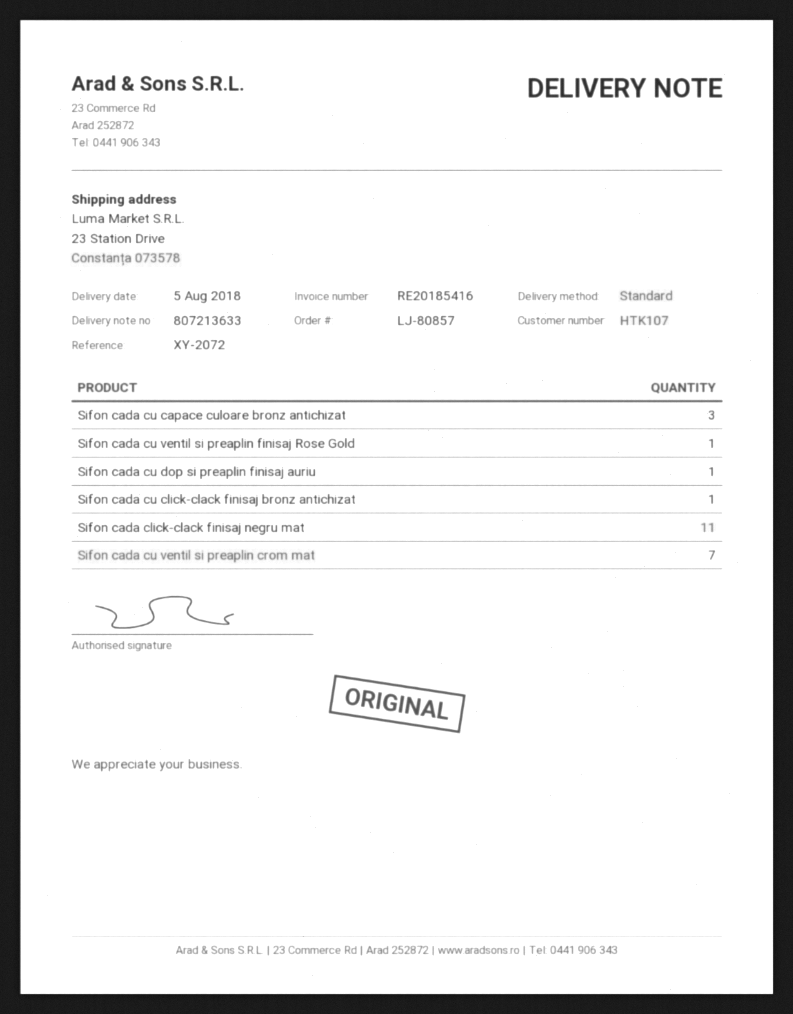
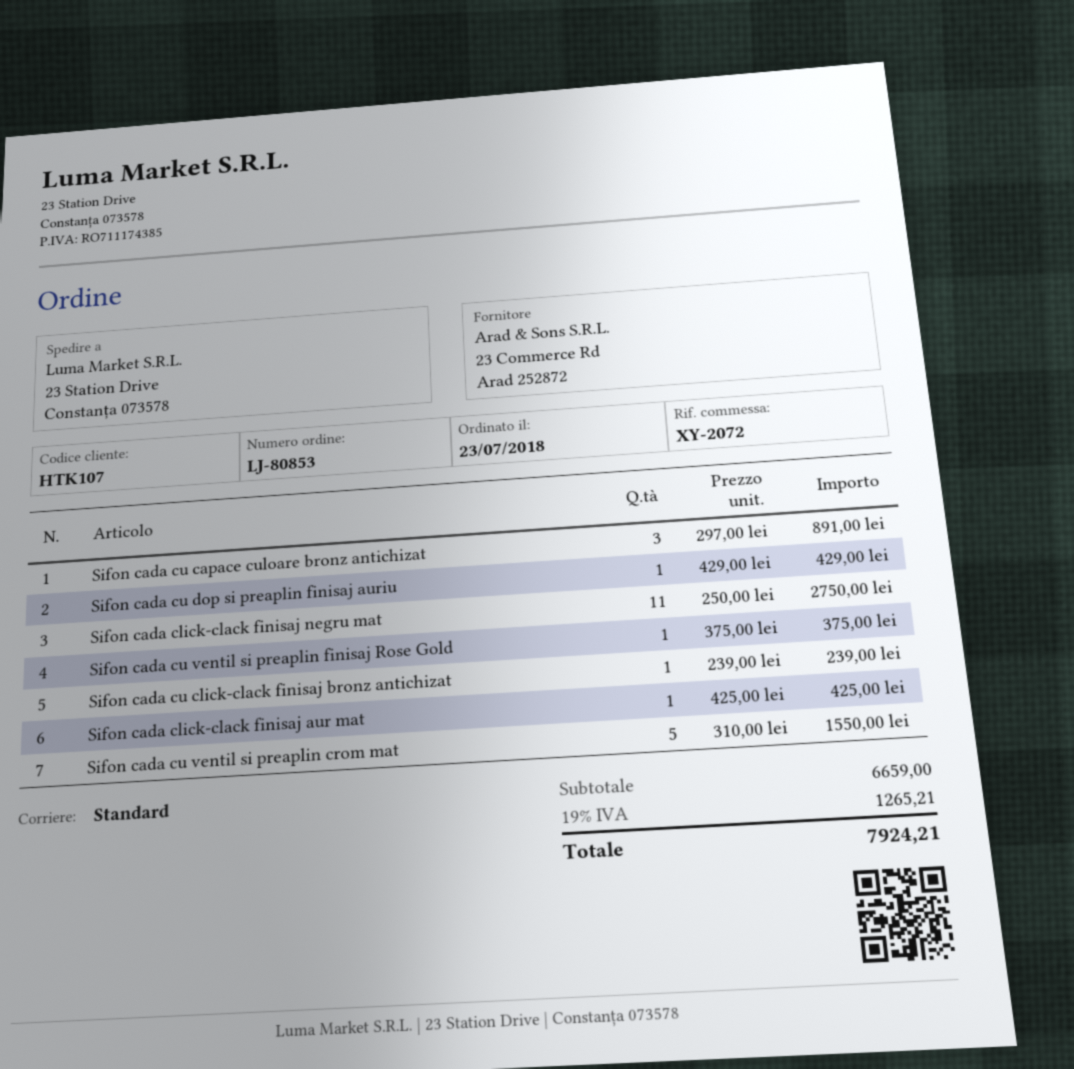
order number: LJ-80857 -> LJ-80853
Sifon cada cu ventil si preaplin crom mat: 7 -> 5
Sifon cada click-clack finisaj aur mat: none -> 1

